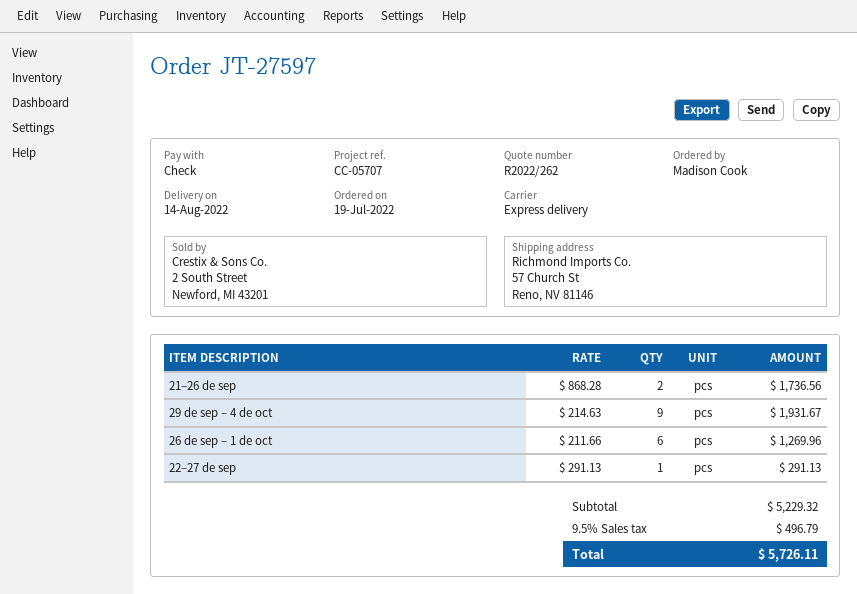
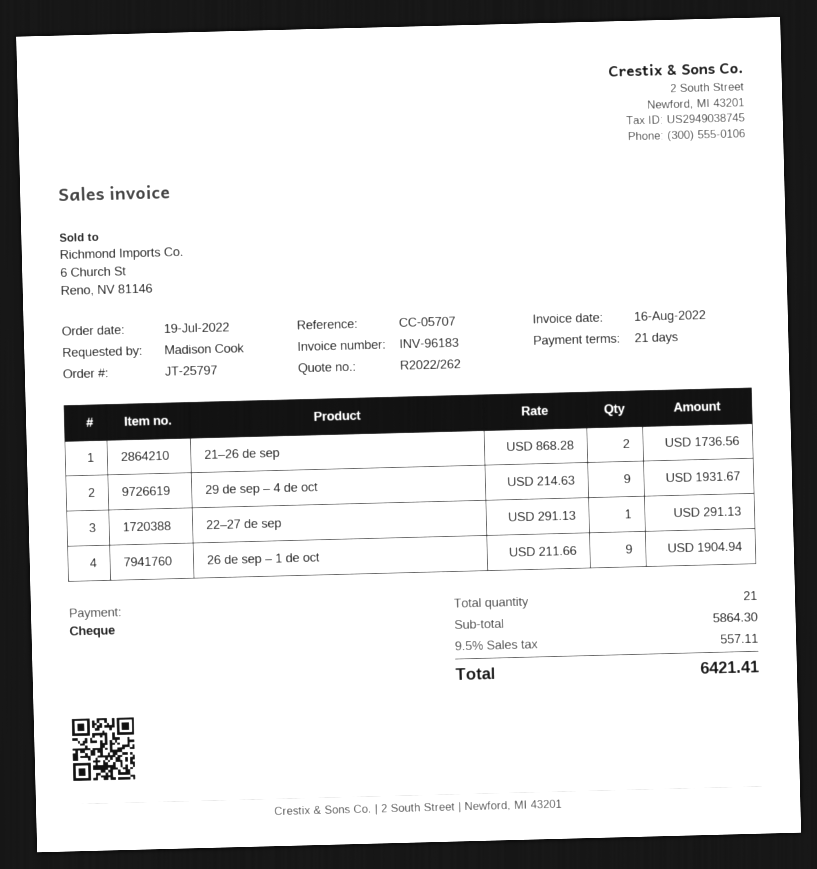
order number: JT-27597 -> JT-25797
26 de sep – 1 de oct: 6 x 211.66 = 1269.96 -> 9 x 211.66 = 1904.94
subtotal: 5229.32 -> 5864.30
tax: 9.5% = 496.79 -> 9.5% = 557.11
total: 5726.11 -> 6421.41

